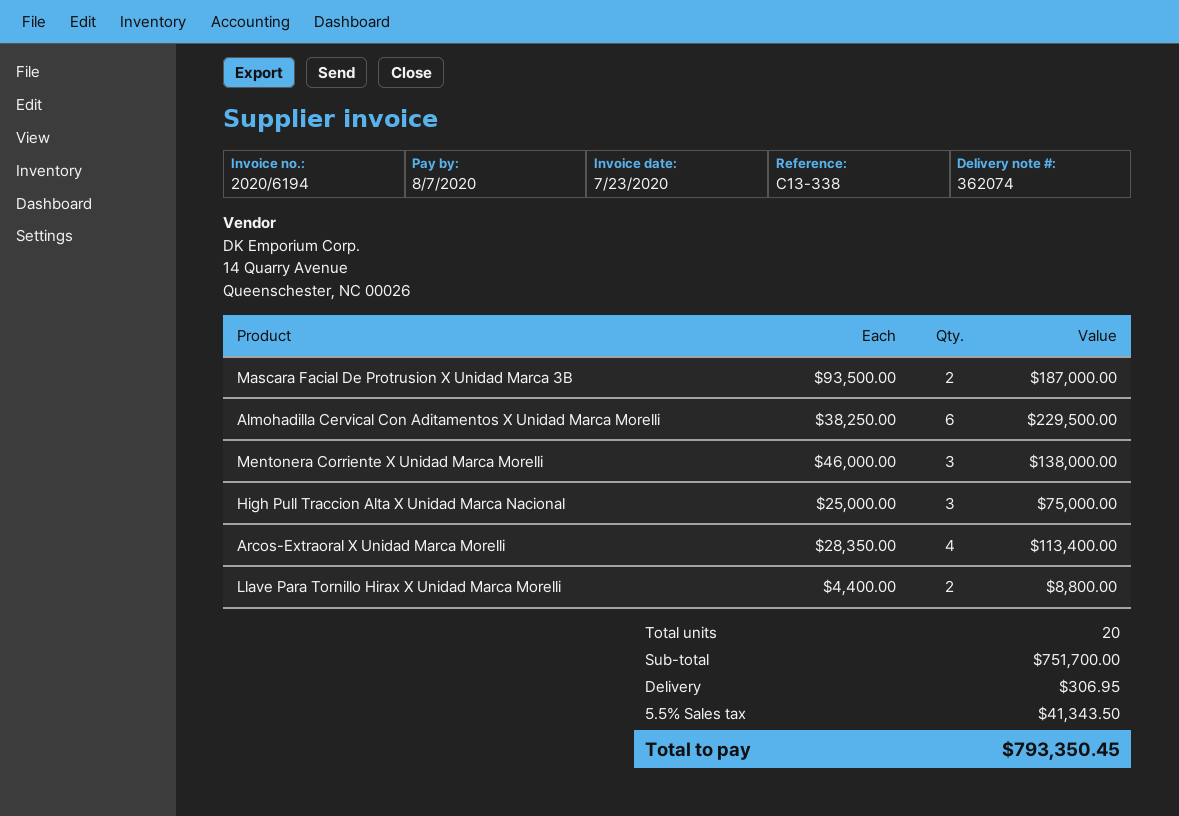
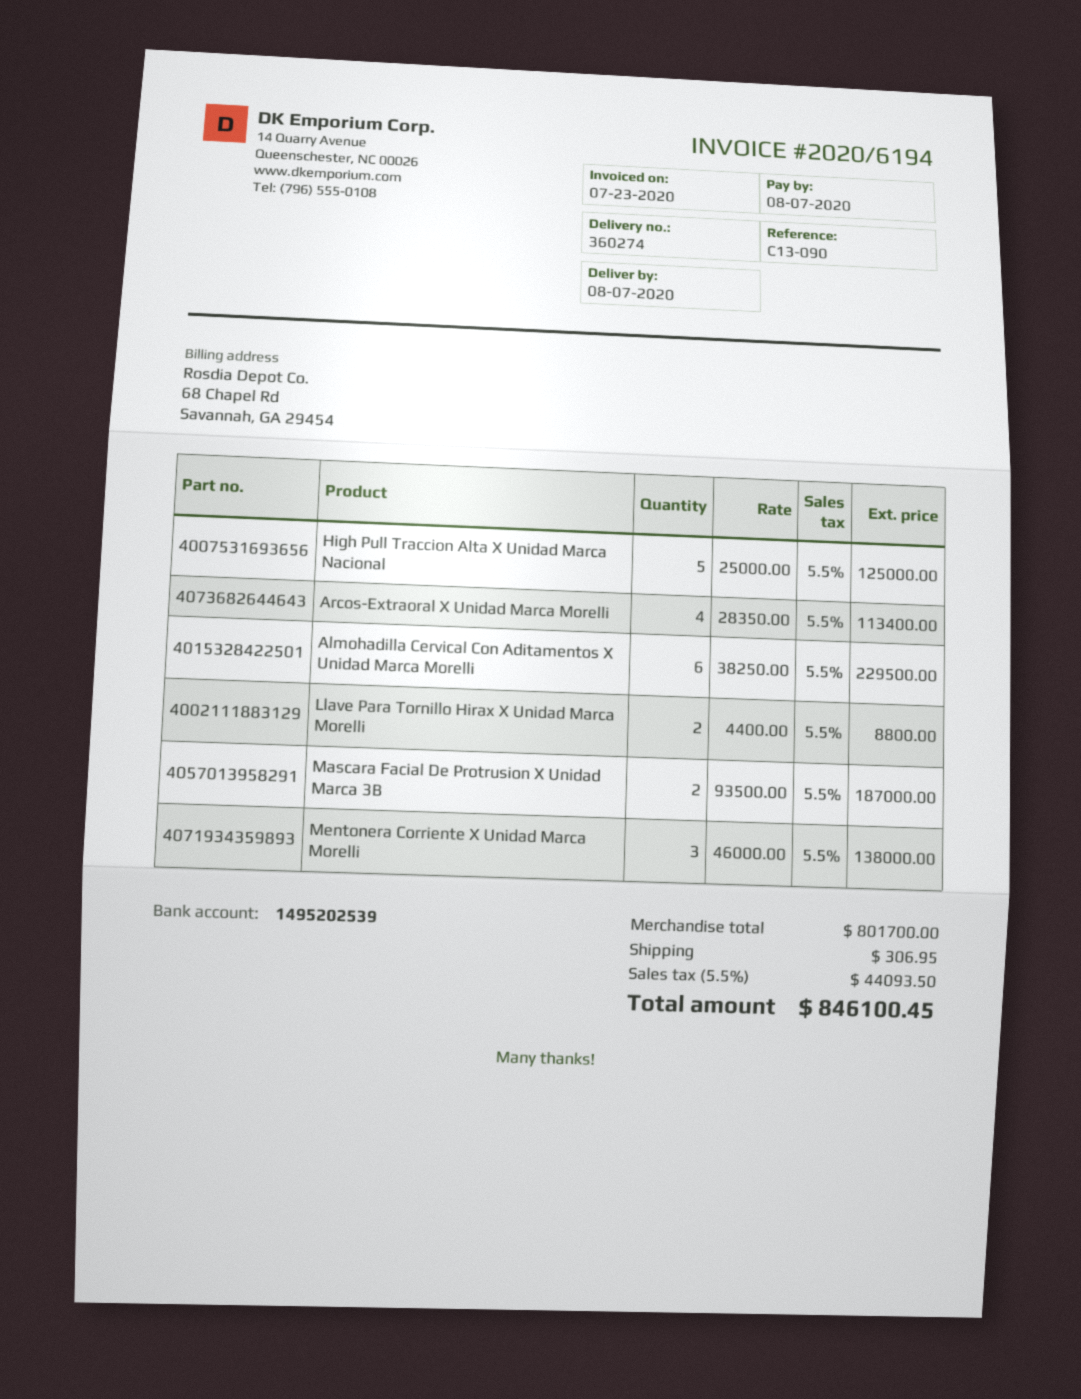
delivery note number: 362074 -> 360274
reference: C13-338 -> C13-090
High Pull Traccion Alta X Unidad Marca Nacional: 3 x 25000.00 = 75000.00 -> 5 x 25000.00 = 125000.00
subtotal: 751700.00 -> 801700.00
tax: 5.5% = 41343.50 -> 5.5% = 44093.50
total: 793350.45 -> 846100.45

